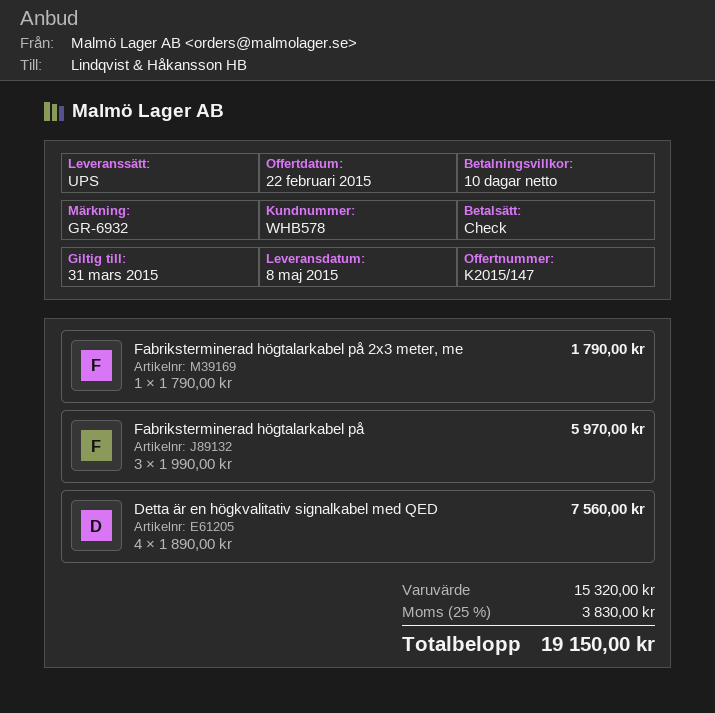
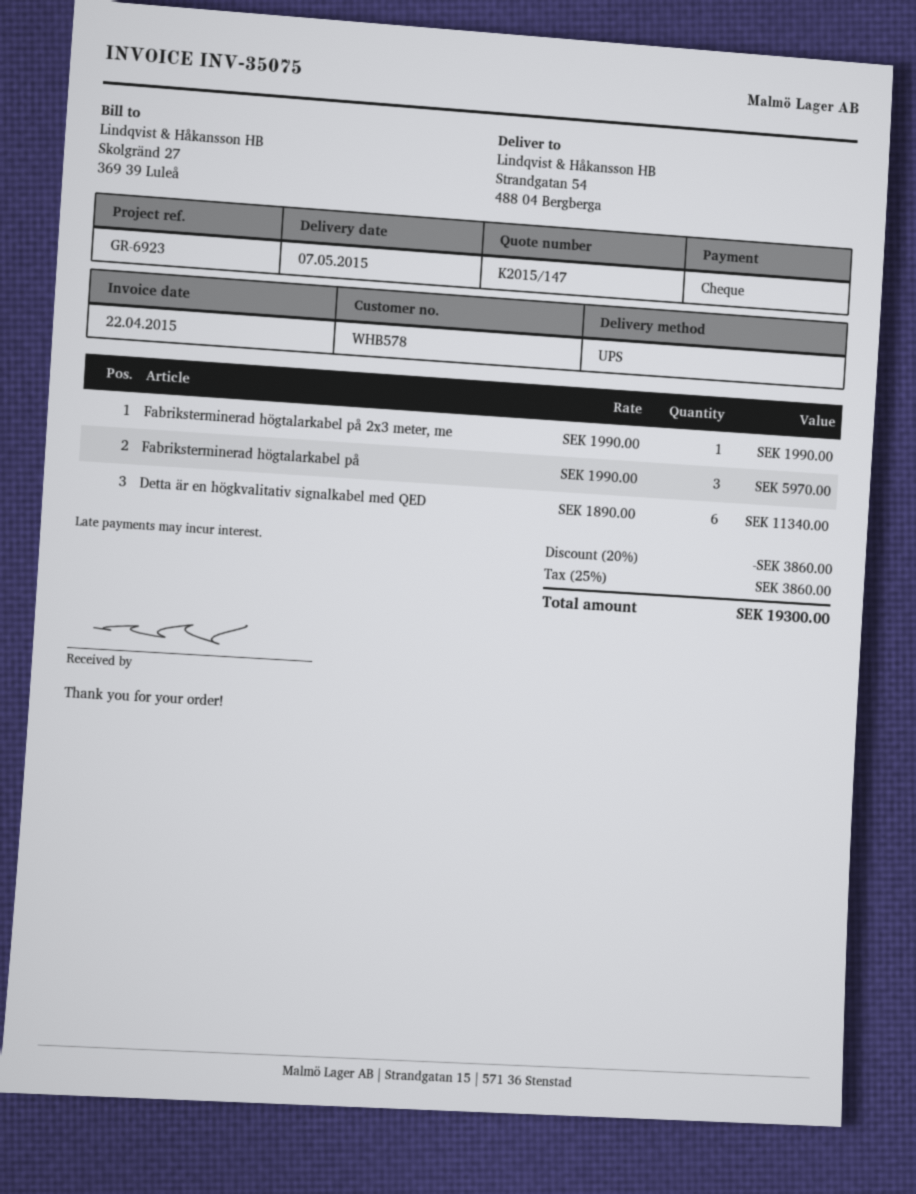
delivery date: 2015-05-08 -> 2015-05-07
reference: GR-6932 -> GR-6923
Fabriksterminerad högtalarkabel på 2x3 meter, me: 1 x 1790.00 = 1790.00 -> 1 x 1990.00 = 1990.00
Detta är en högkvalitativ signalkabel med QED: 4 x 1890.00 = 7560.00 -> 6 x 1890.00 = 11340.00
discount: none -> 20% = 3860.00
tax: 25% = 3830.00 -> 25% = 3860.00
total: 19150.00 -> 19300.00

